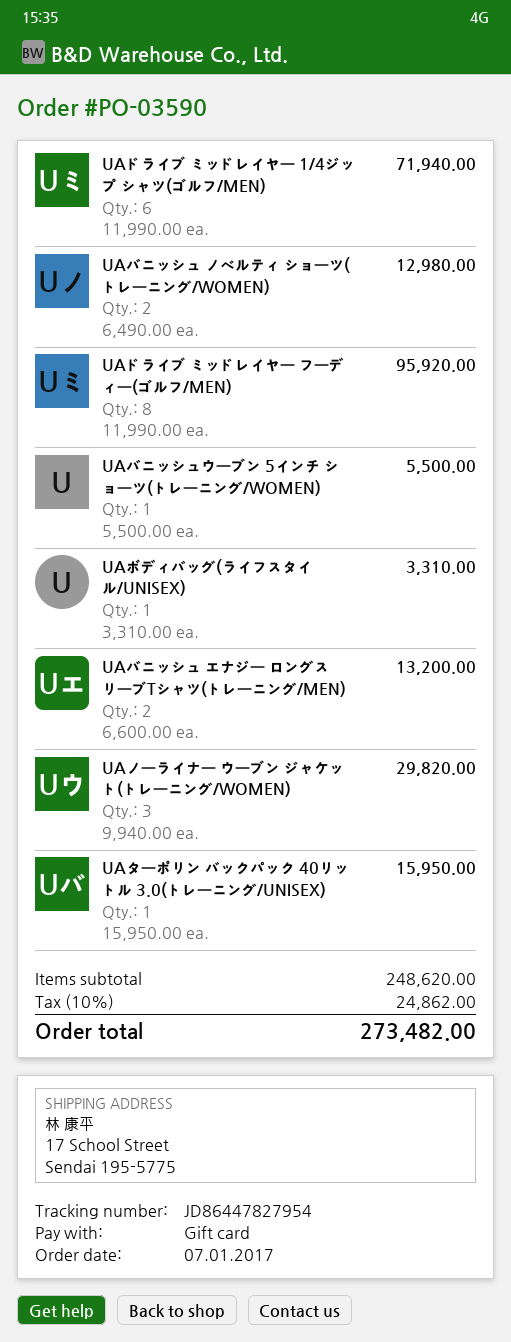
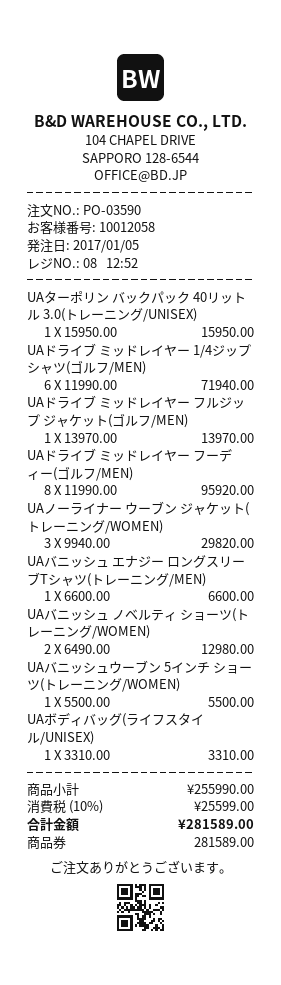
order date: 2017-01-07 -> 2017-01-05
UAバニッシュ エナジー ロングスリーブTシャツ(トレーニング/MEN): 2 x 6600.00 = 13200.00 -> 1 x 6600.00 = 6600.00
UAドライブ ミッドレイヤー フルジップ ジャケット(ゴルフ/MEN): none -> 1 x 13970.00 = 13970.00
subtotal: 248620.00 -> 255990.00
tax: 10% = 24862.00 -> 10% = 25599.00
total: 273482.00 -> 281589.00

